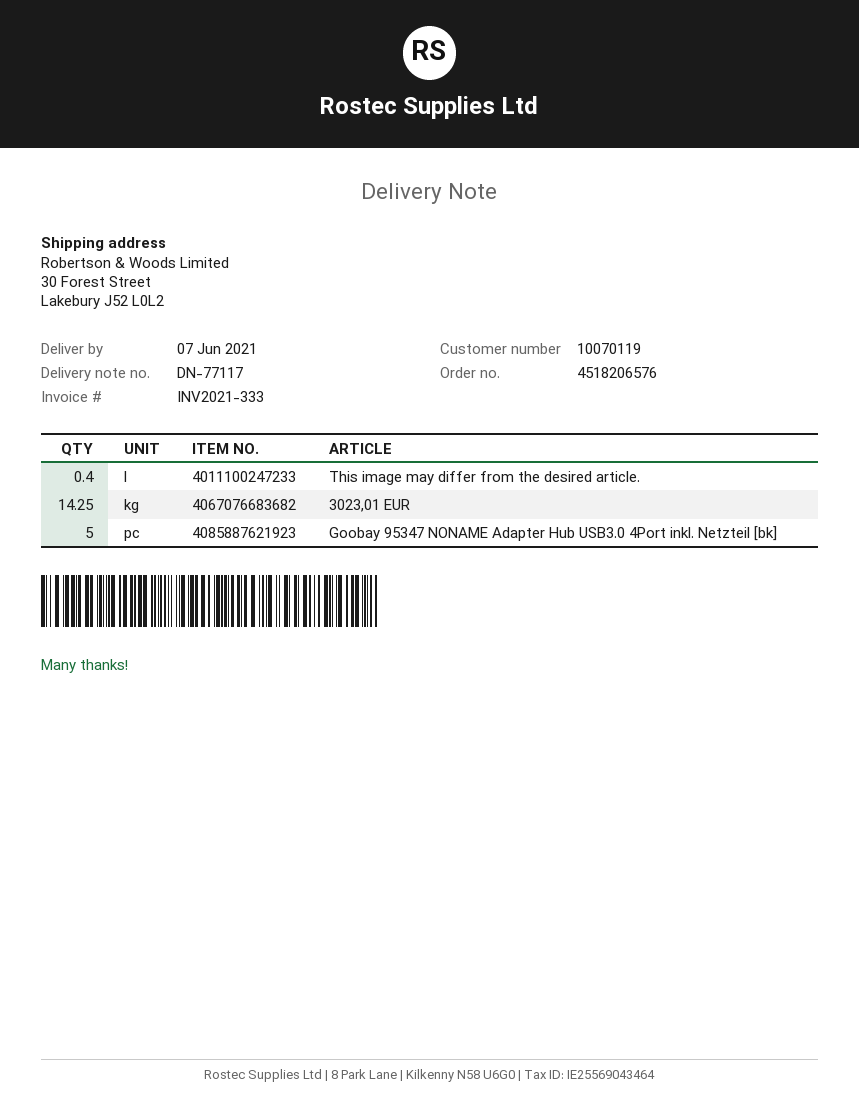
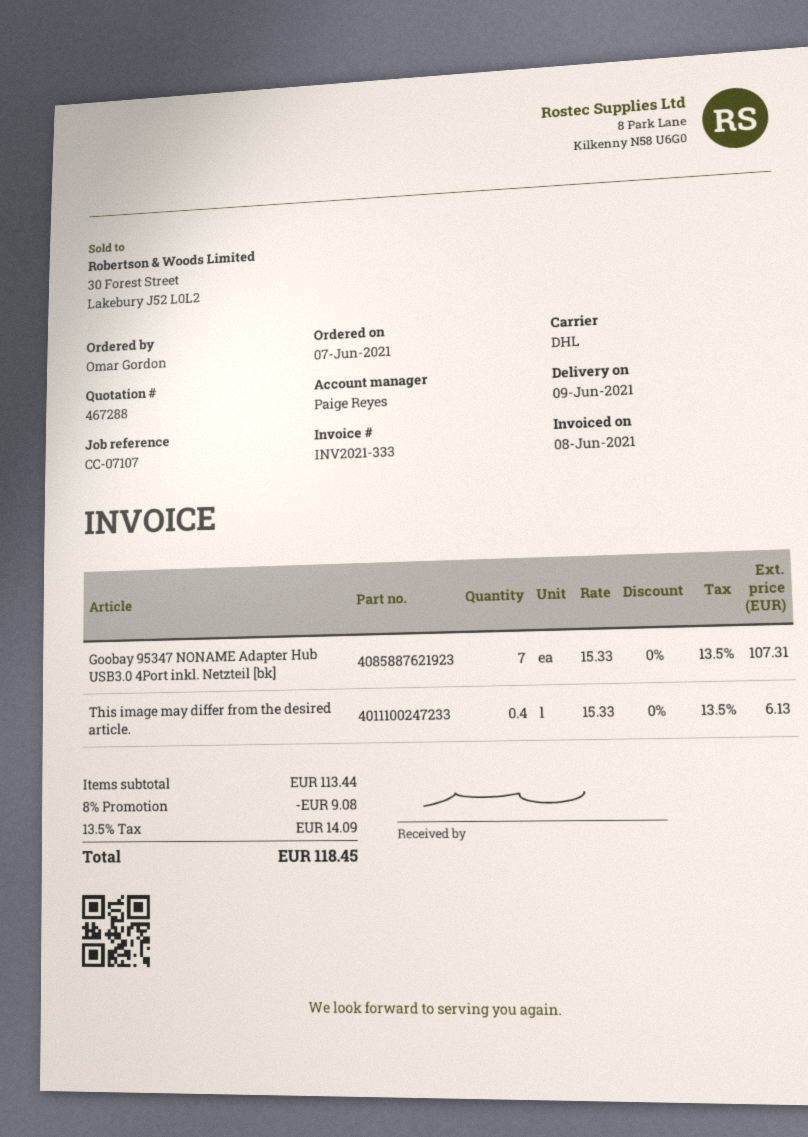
delivery date: 2021-06-07 -> 2021-06-09
3023,01 EUR: 14.25 -> none
Goobay 95347 NONAME Adapter Hub USB3.0 4Port inkl. Netzteil [bk]: 5 -> 7

